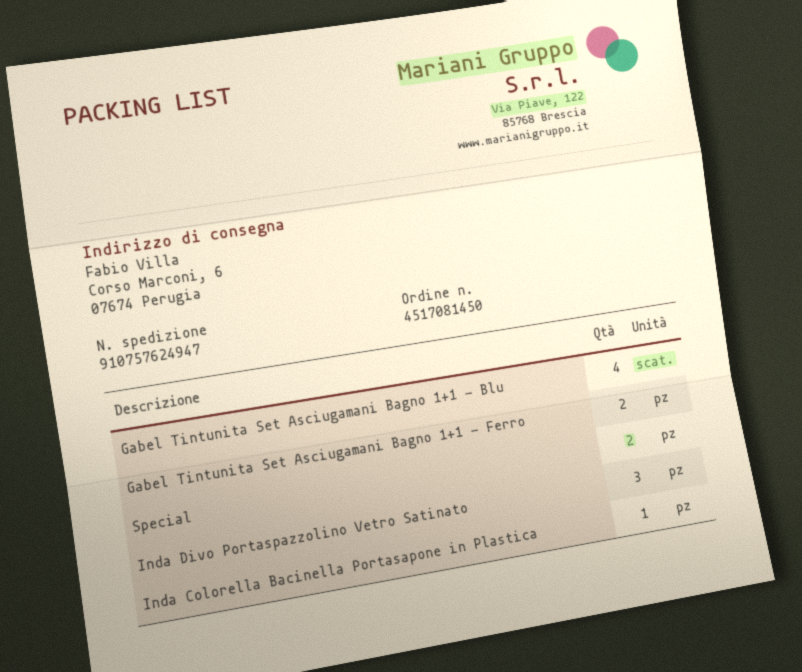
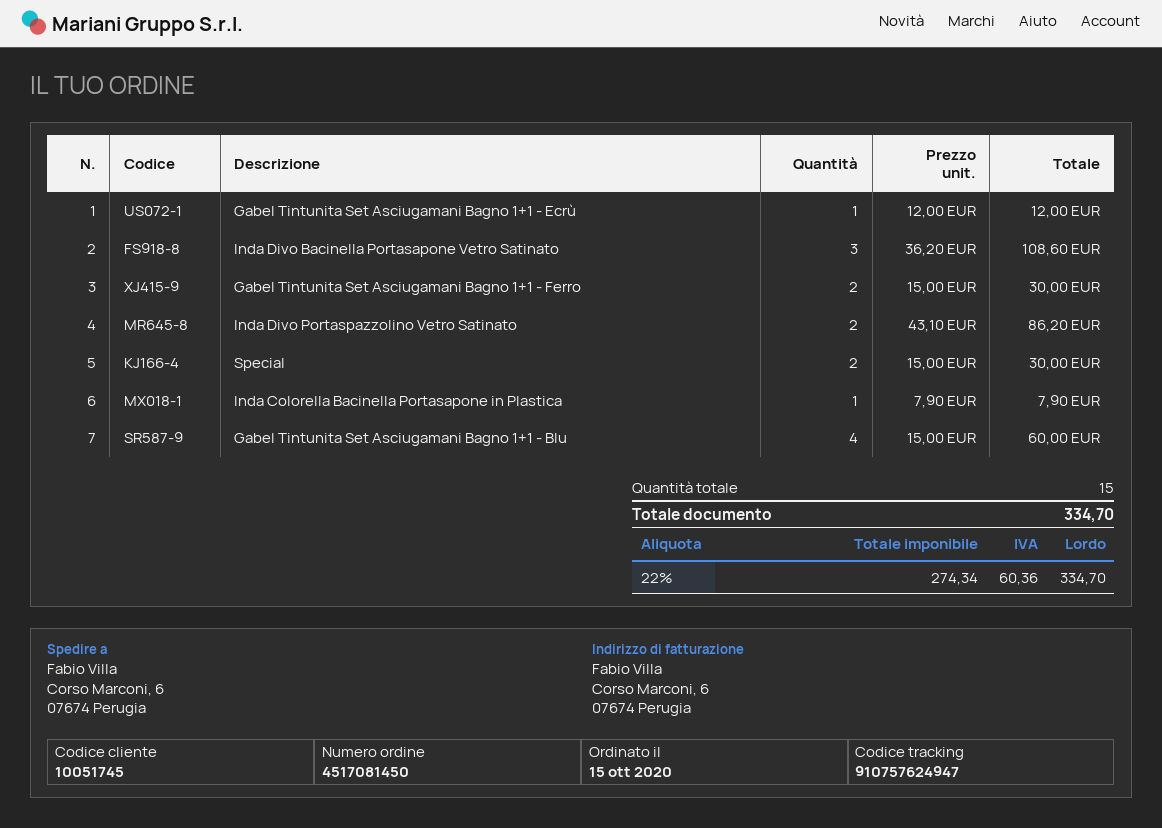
Inda Divo Portaspazzolino Vetro Satinato: 3 -> 2
Gabel Tintunita Set Asciugamani Bagno 1+1 - Ecrù: none -> 1
Inda Divo Bacinella Portasapone Vetro Satinato: none -> 3

